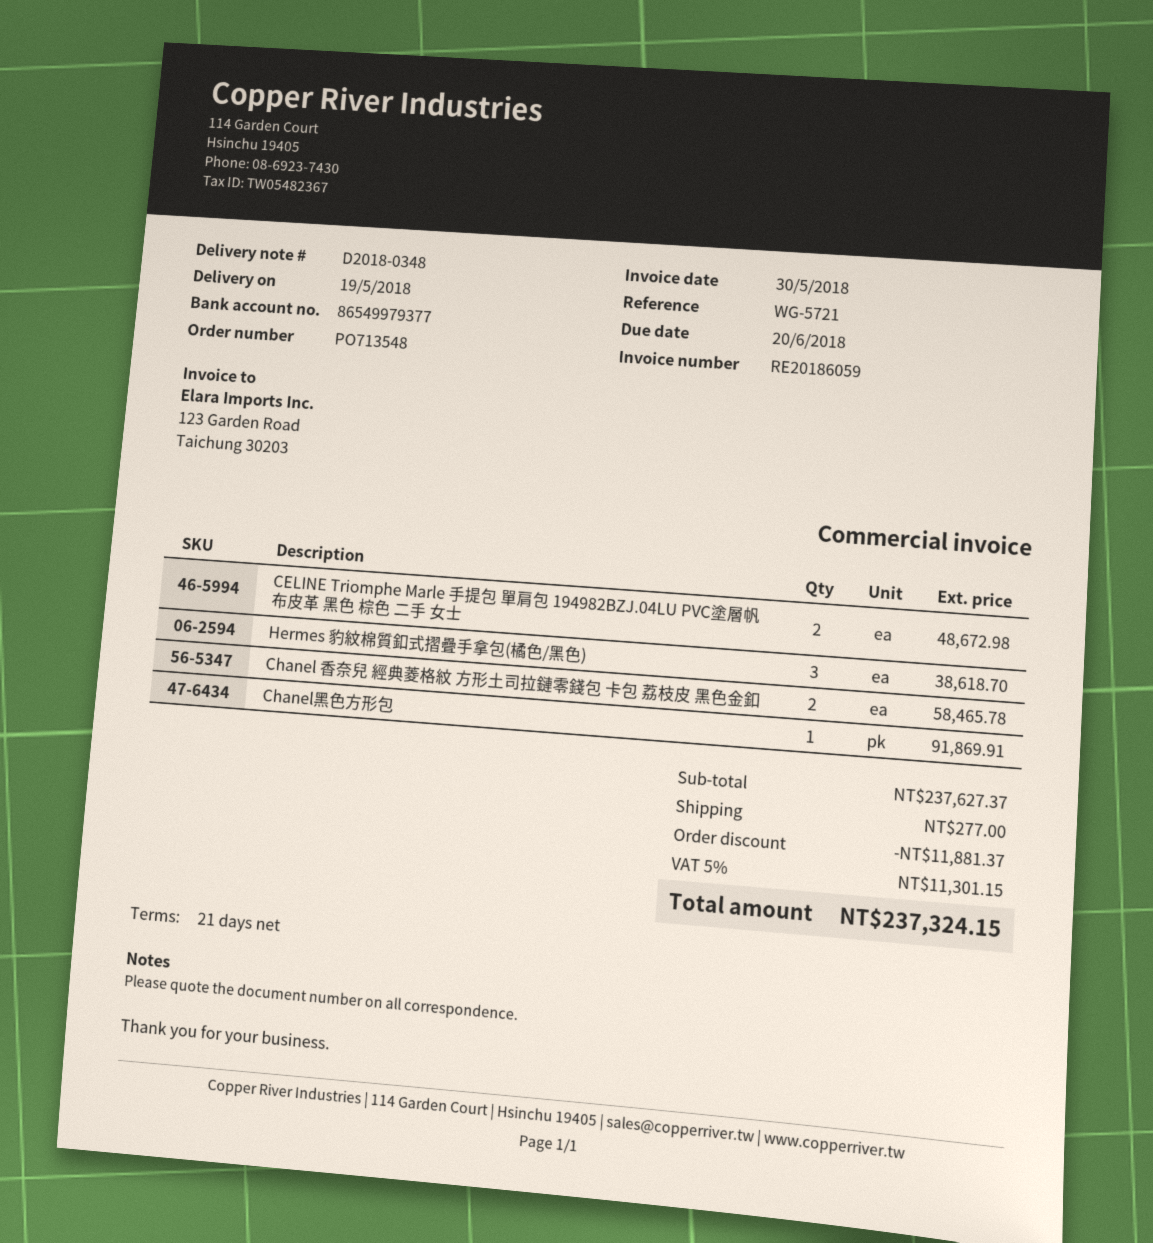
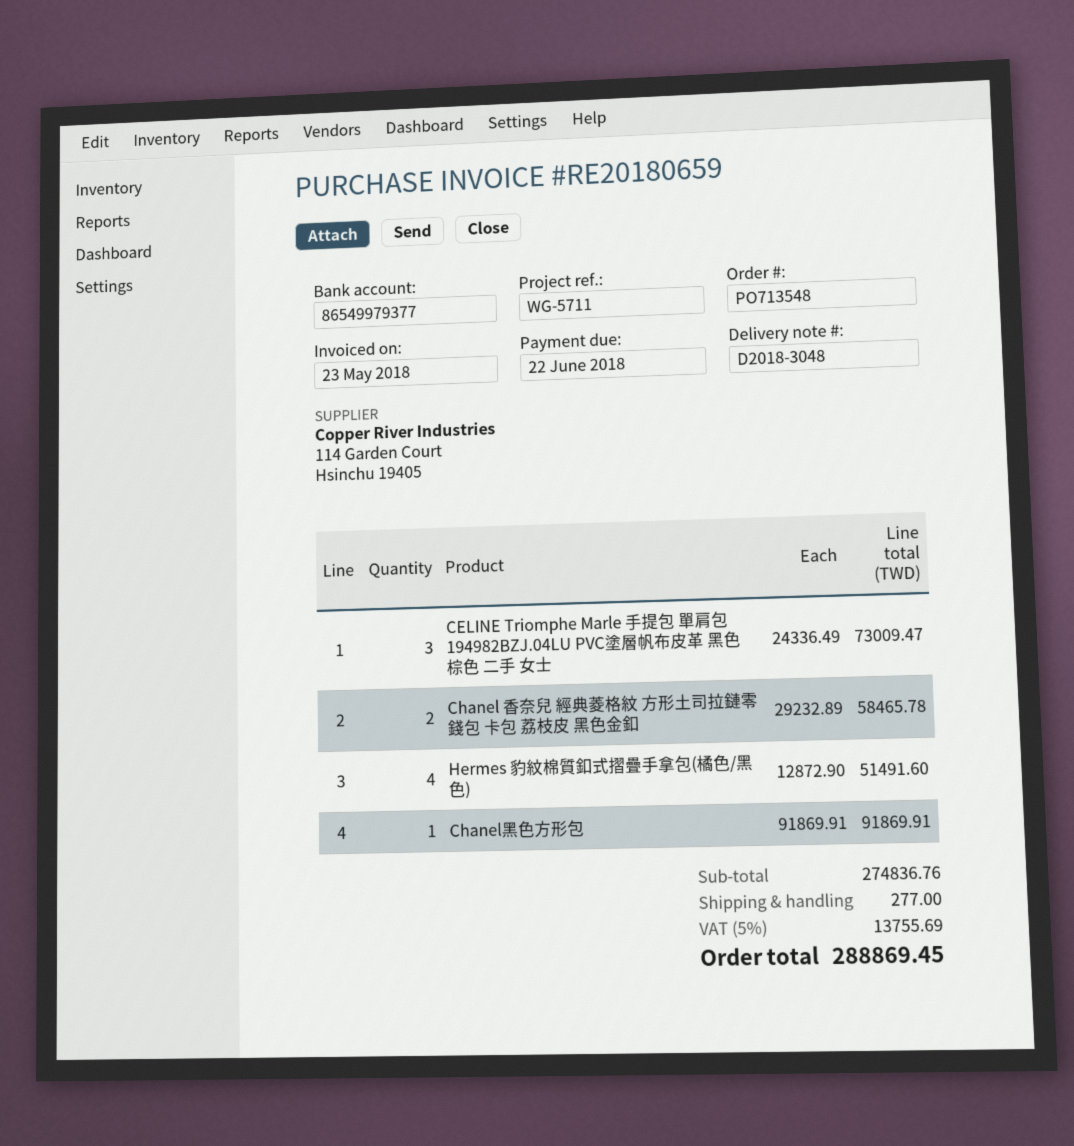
delivery note number: D2018-0348 -> D2018-3048
invoice number: RE20186059 -> RE20180659
invoice date: 2018-05-30 -> 2018-05-23
due date: 2018-06-20 -> 2018-06-22
reference: WG-5721 -> WG-5711
CELINE Triomphe Marle 手提包 單肩包 194982BZJ.04LU PVC塗層帆布皮革 黑色 棕色 二手 女士: 2 for 48672.98 -> 3 for 73009.47
Hermes 豹紋棉質釦式摺疊手拿包(橘色/黑色): 3 for 38618.70 -> 4 for 51491.60
subtotal: 237627.37 -> 274836.76
discount: 11881.37 -> none
tax: 5% = 11301.15 -> 5% = 13755.69
total: 237324.15 -> 288869.45

